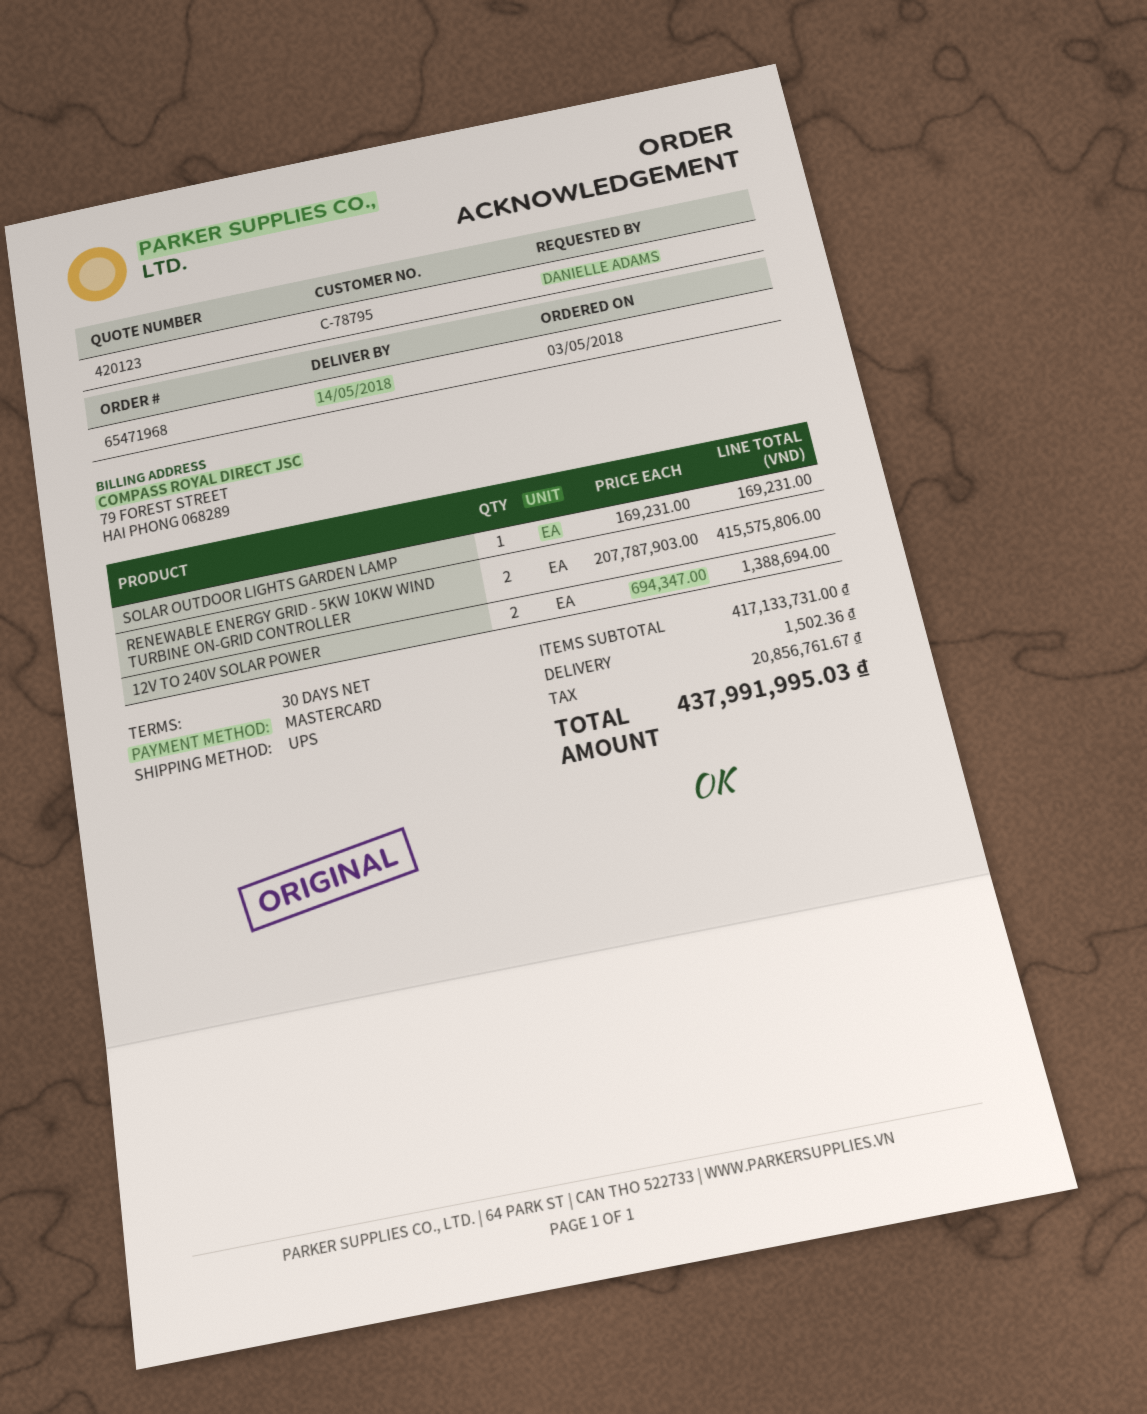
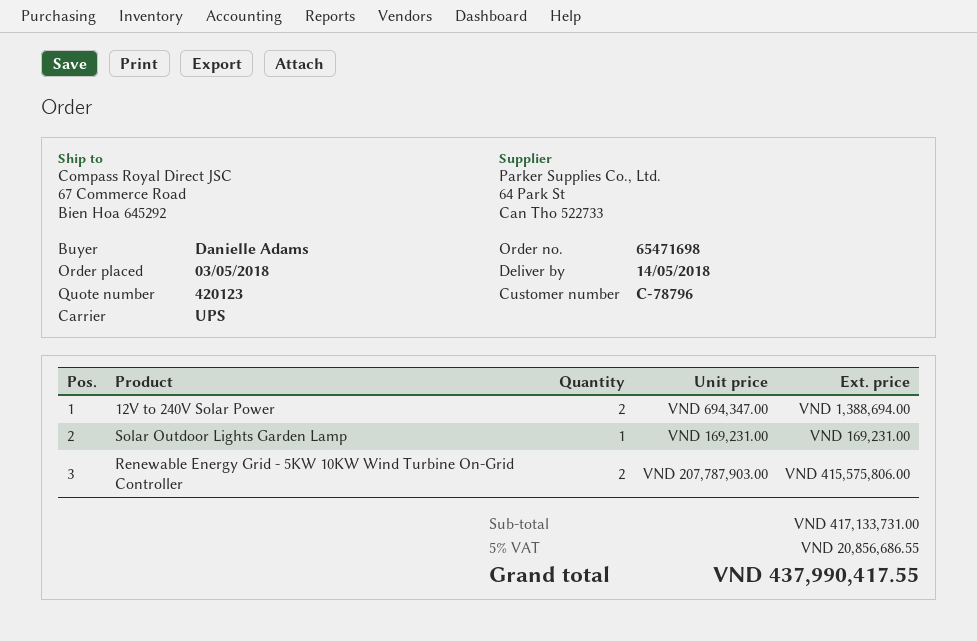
order number: 65471968 -> 65471698
customer number: C-78795 -> C-78796
shipping: 1502.36 -> none
tax: 20856761.67 -> 20856686.55
total: 437991995.03 -> 437990417.55

